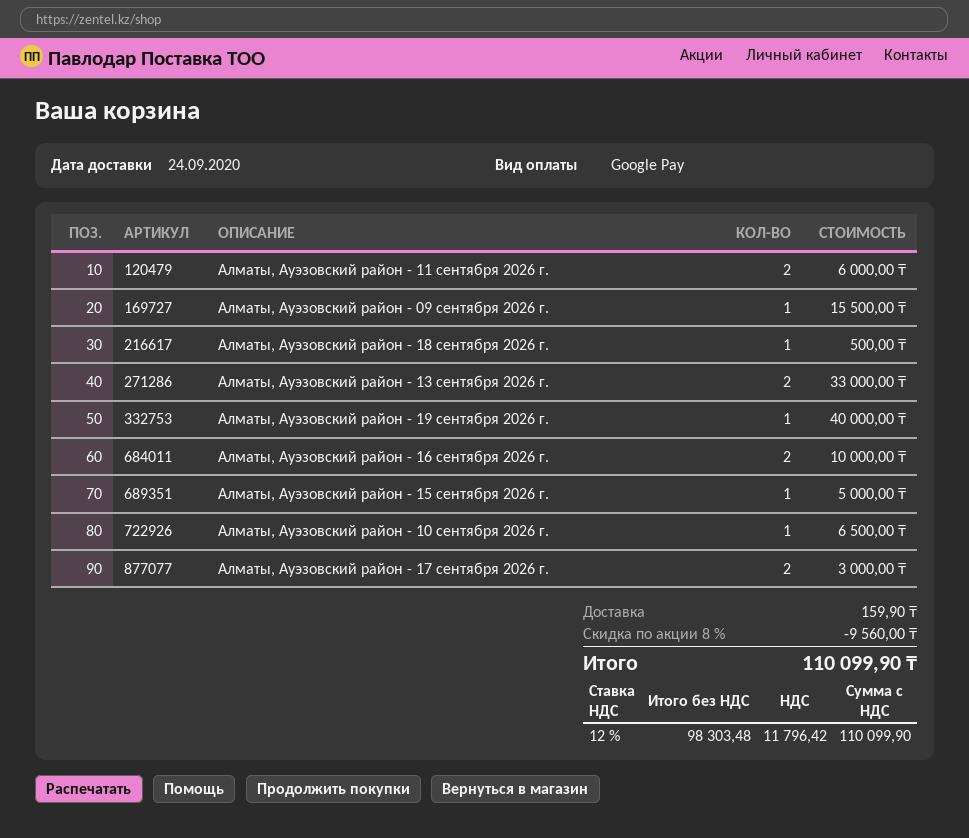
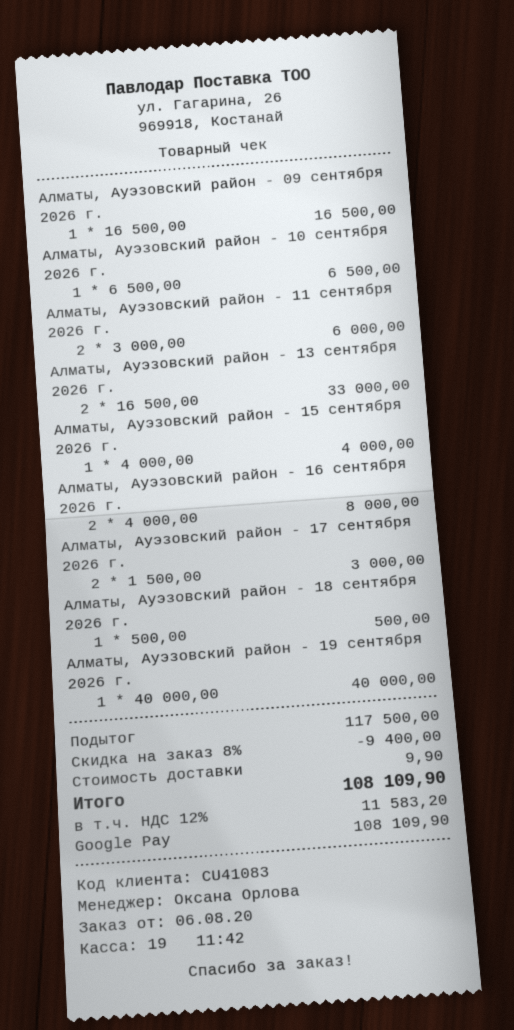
Алматы, Ауэзовский район - 09 сентября 2026 г.: 1 for 15500.00 -> 1 for 16500.00
Алматы, Ауэзовский район - 16 сентября 2026 г.: 2 for 10000.00 -> 2 for 8000.00
Алматы, Ауэзовский район - 15 сентября 2026 г.: 1 for 5000.00 -> 1 for 4000.00
discount: 8% = 9560.00 -> 8% = 9400.00
shipping: 159.90 -> 9.90
tax: 12% = 11796.42 -> 12% = 11583.20
total: 110099.90 -> 108109.90

